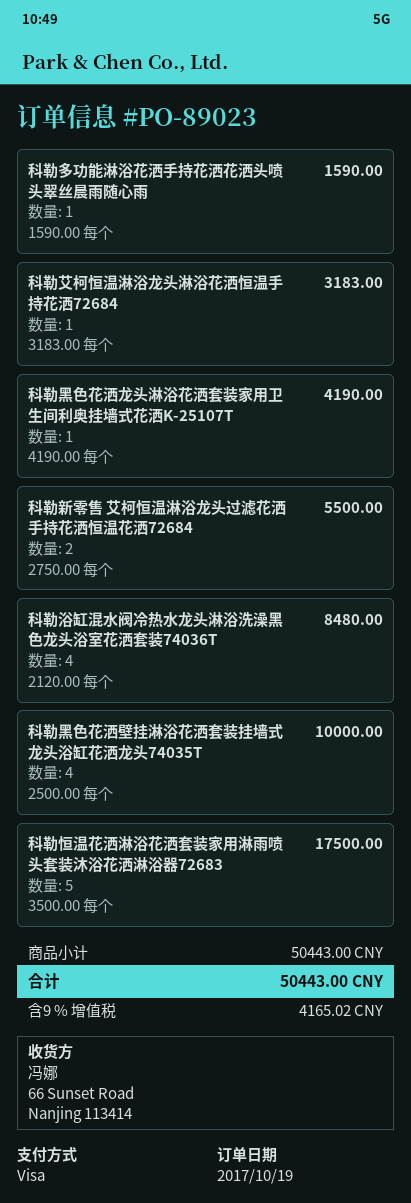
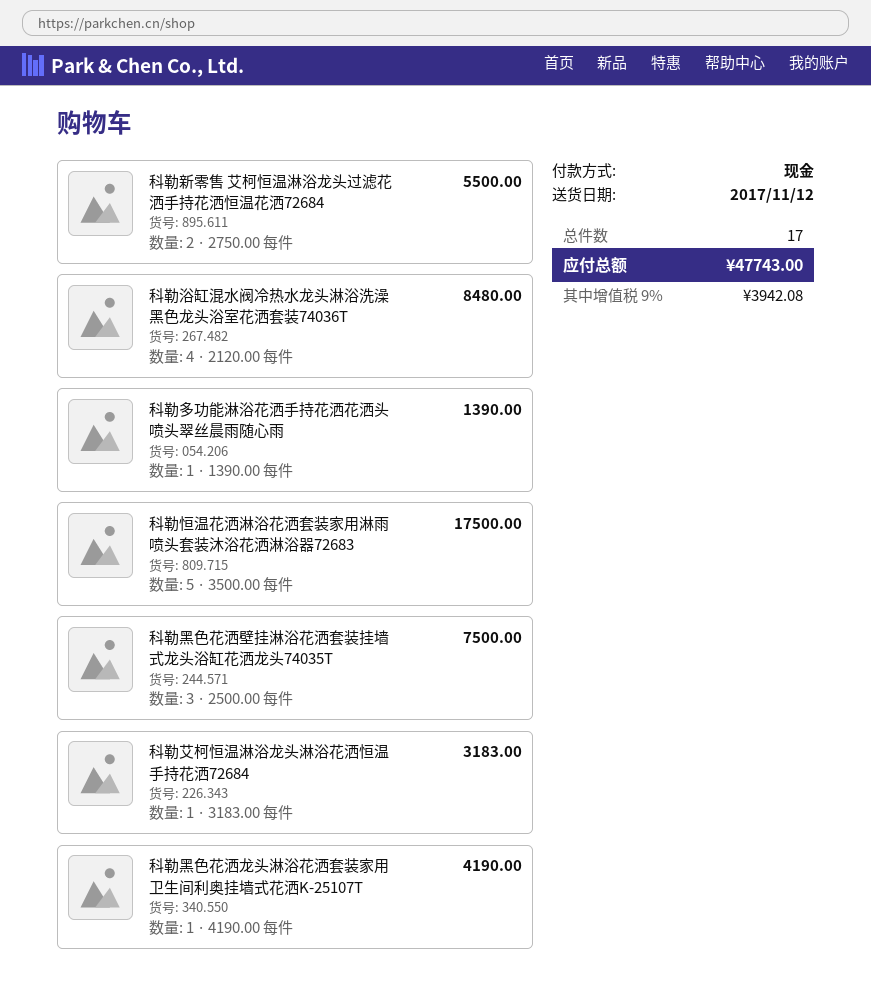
payment method: Visa -> cash
科勒多功能淋浴花洒手持花洒花洒头喷头翠丝晨雨随心雨: 1 x 1590.00 = 1590.00 -> 1 x 1390.00 = 1390.00
科勒黑色花洒壁挂淋浴花洒套装挂墙式龙头浴缸花洒龙头74035T: 4 x 2500.00 = 10000.00 -> 3 x 2500.00 = 7500.00
tax: 9% = 4165.02 -> 9% = 3942.08
total: 50443.00 -> 47743.00

